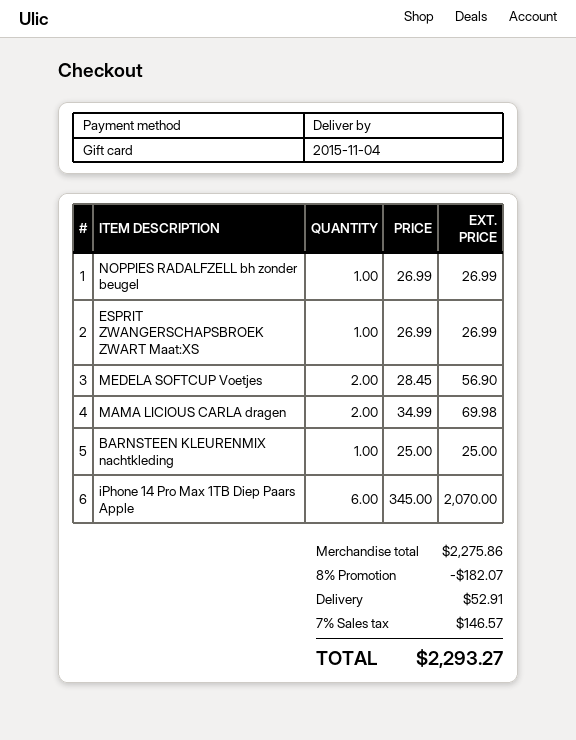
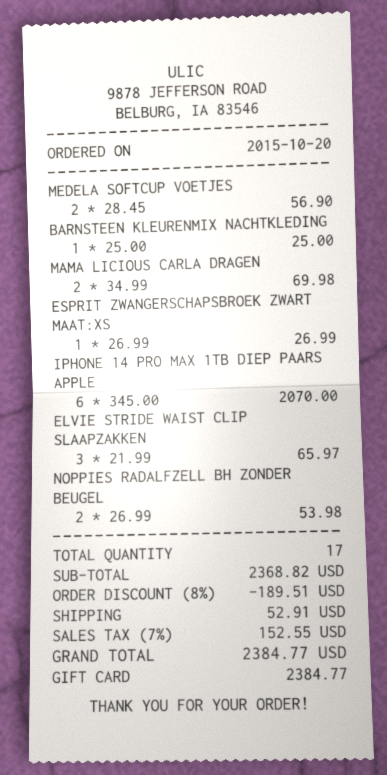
NOPPIES RADALFZELL bh zonder beugel: 1 x 26.99 = 26.99 -> 2 x 26.99 = 53.98
ELVIE STRIDE WAIST CLIP SLAAPZAKKEN: none -> 3 x 21.99 = 65.97
subtotal: 2275.86 -> 2368.82
discount: 8% = 182.07 -> 8% = 189.51
tax: 7% = 146.57 -> 7% = 152.55
total: 2293.27 -> 2384.77

